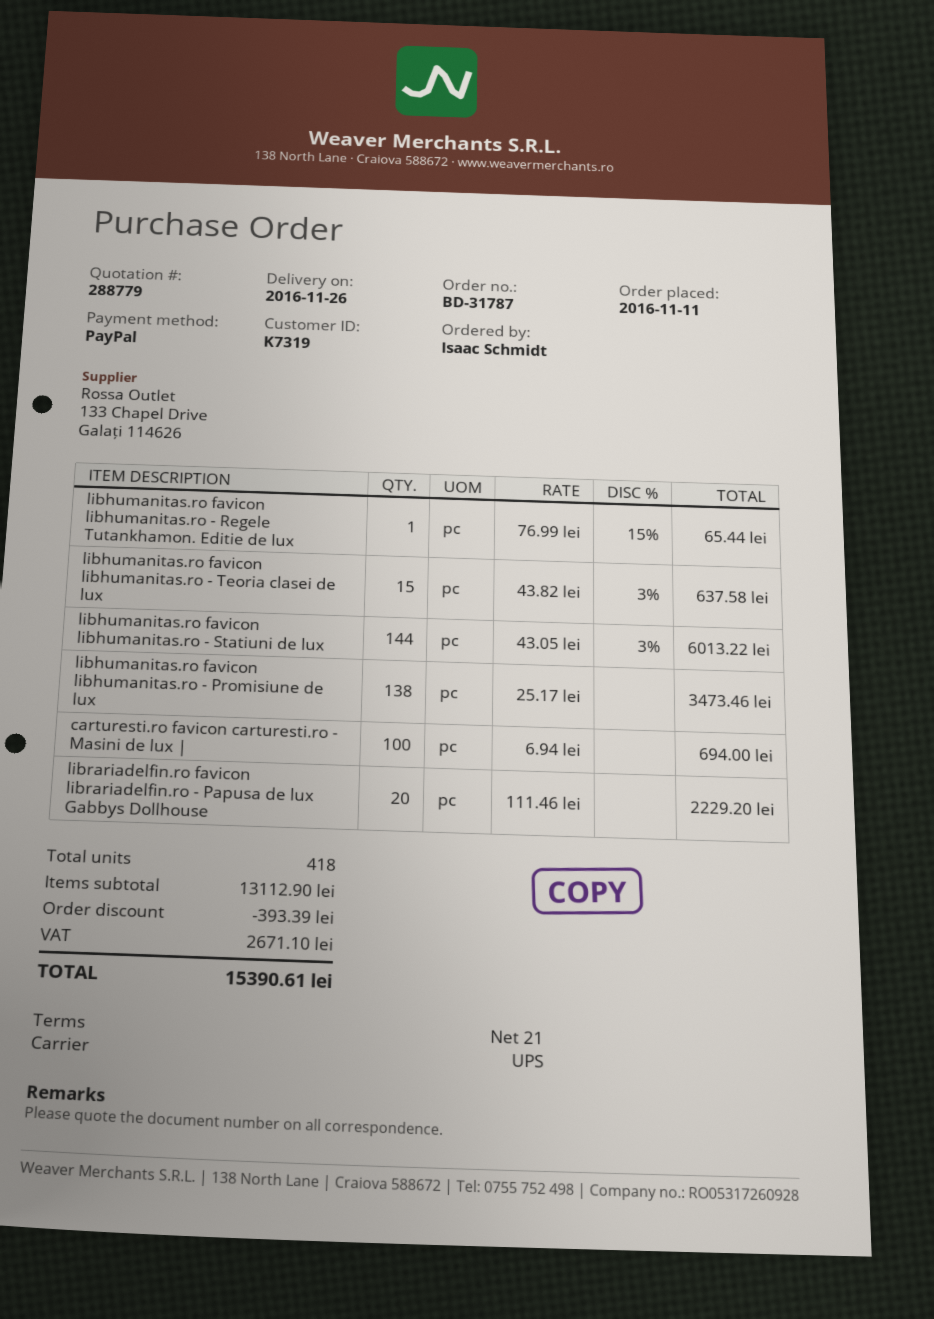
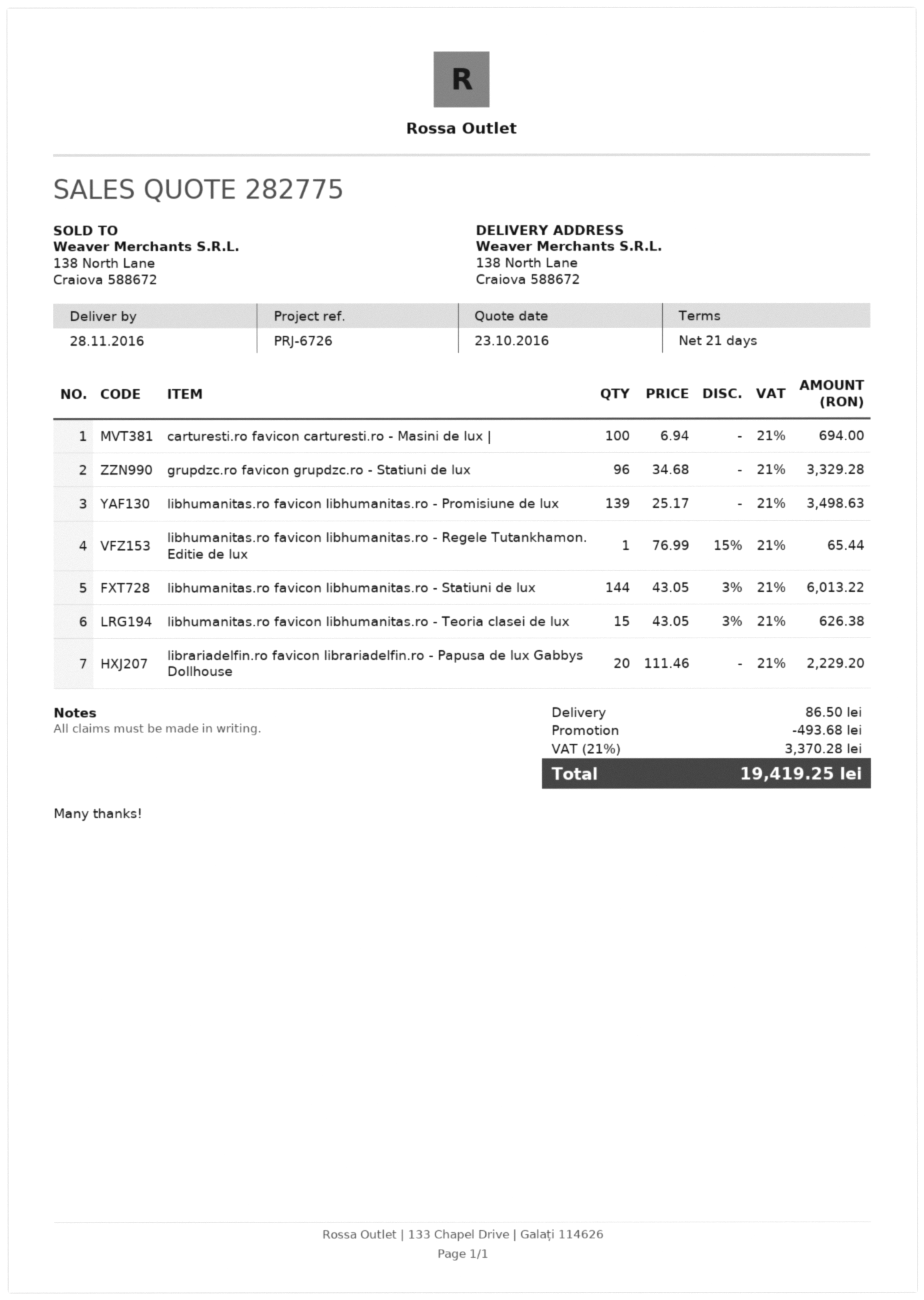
quote number: 288779 -> 282775
delivery date: 2016-11-26 -> 2016-11-28
libhumanitas.ro favicon libhumanitas.ro - Teoria clasei de lux: 15 x 43.82 - 3% = 637.58 -> 15 x 43.05 - 3% = 626.38
libhumanitas.ro favicon libhumanitas.ro - Promisiune de lux: 138 x 25.17 = 3473.46 -> 139 x 25.17 = 3498.63
grupdzc.ro favicon grupdzc.ro - Statiuni de lux: none -> 96 x 34.68 = 3329.28
discount: 393.39 -> 493.68
shipping: none -> 86.50
tax: 2671.10 -> 3370.28
total: 15390.61 -> 19419.25

